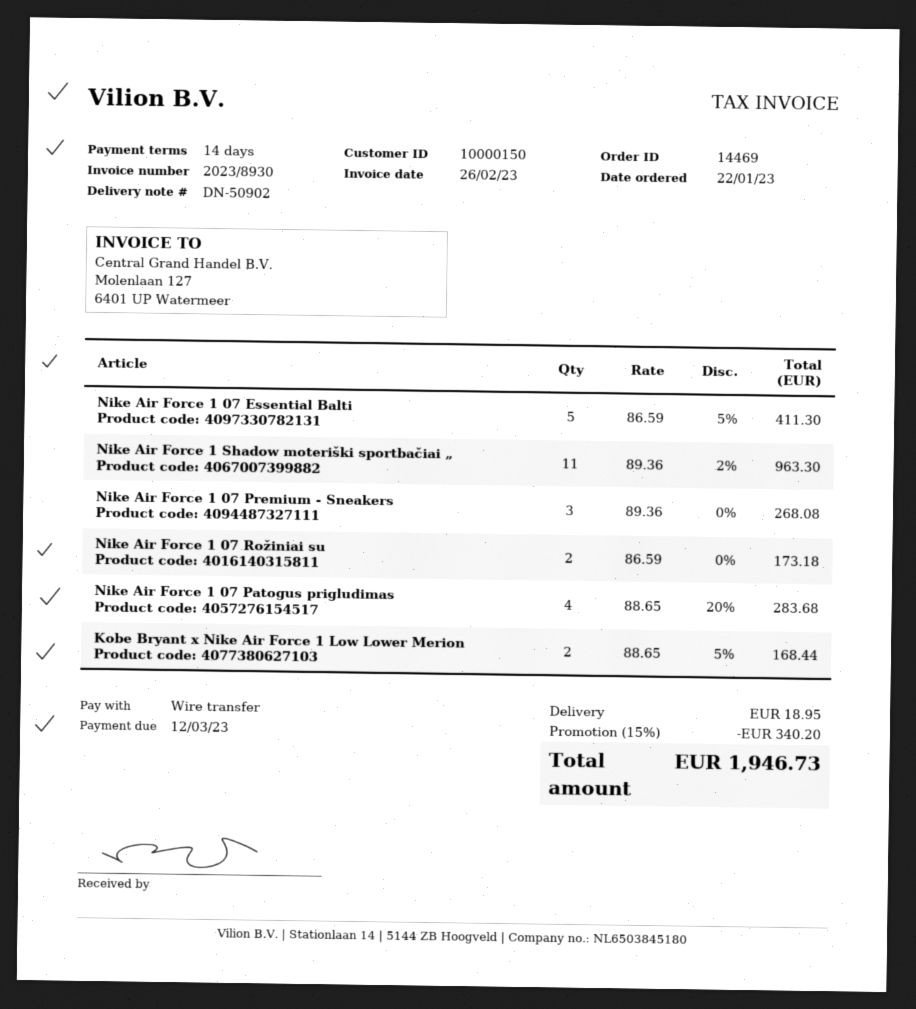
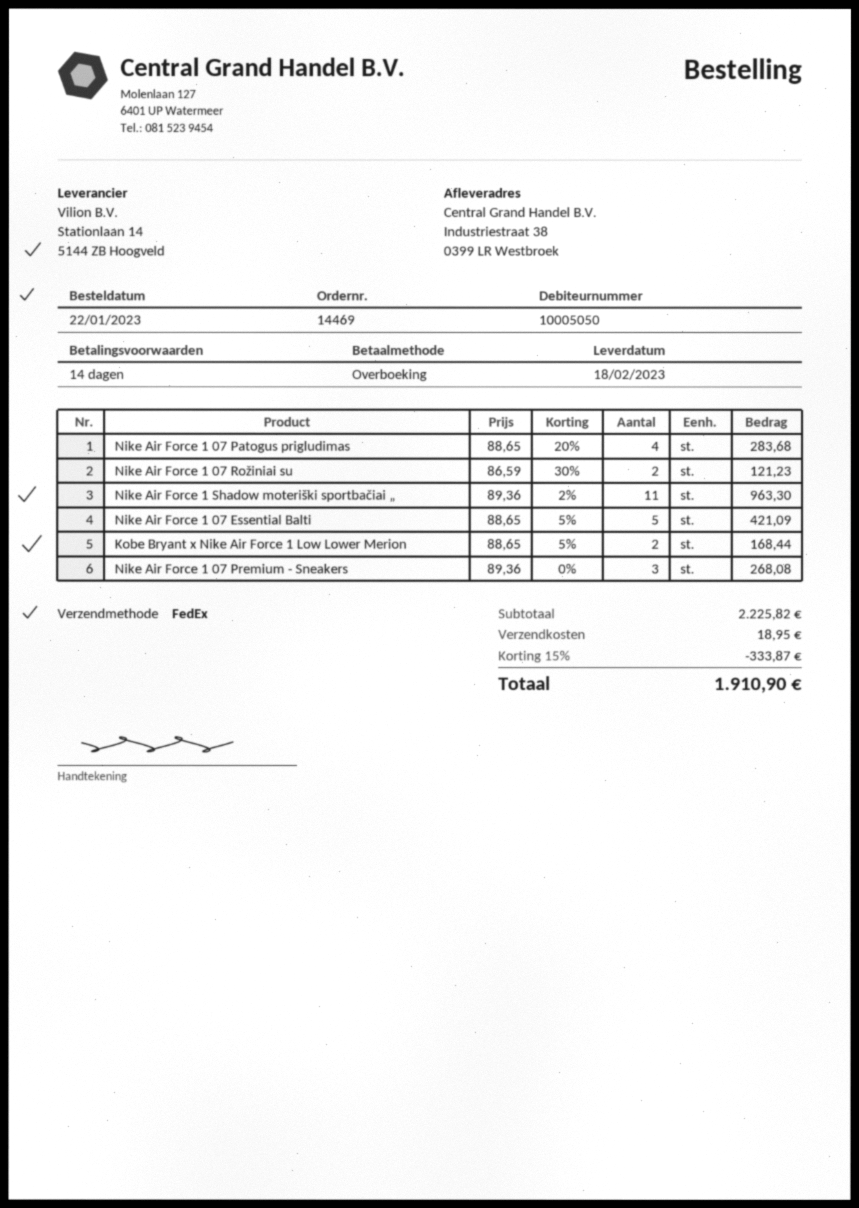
customer number: 10000150 -> 10005050
Nike Air Force 1 07 Essential Balti: 5 x 86.59 - 5% = 411.30 -> 5 x 88.65 - 5% = 421.09
Nike Air Force 1 07 Rožiniai su: 2 x 86.59 = 173.18 -> 2 x 86.59 - 30% = 121.23
discount: 15% = 340.20 -> 15% = 333.87
total: 1946.73 -> 1910.90

